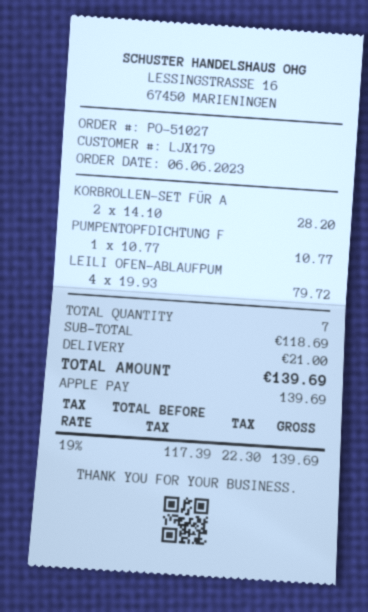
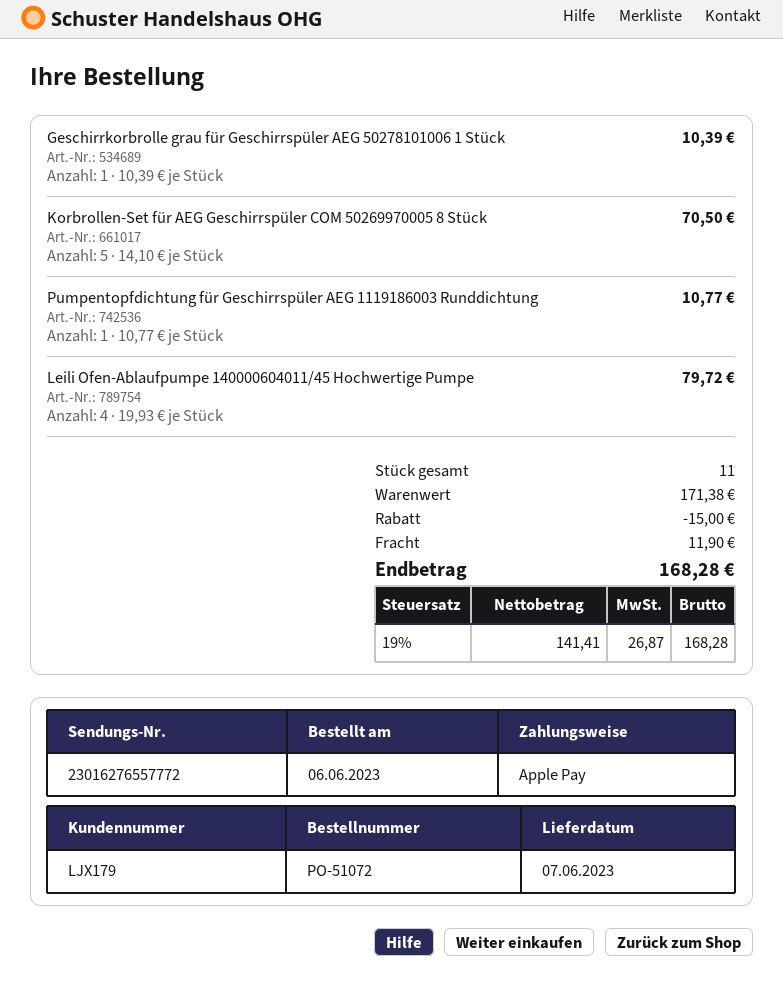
order number: PO-51027 -> PO-51072
KORBROLLEN-SET FÜR A: 2 x 14.10 = 28.20 -> 5 x 14.10 = 70.50
Geschirrkorbrolle grau für Geschirrspüler AEG 50278101006 1 Stück: none -> 1 x 10.39 = 10.39
total quantity: 7 -> 11
subtotal: 118.69 -> 171.38
discount: none -> 15.00
shipping: 21.00 -> 11.90
net: 117.39 -> 141.41
tax: 19% = 22.30 -> 19% = 26.87
total: 139.69 -> 168.28

